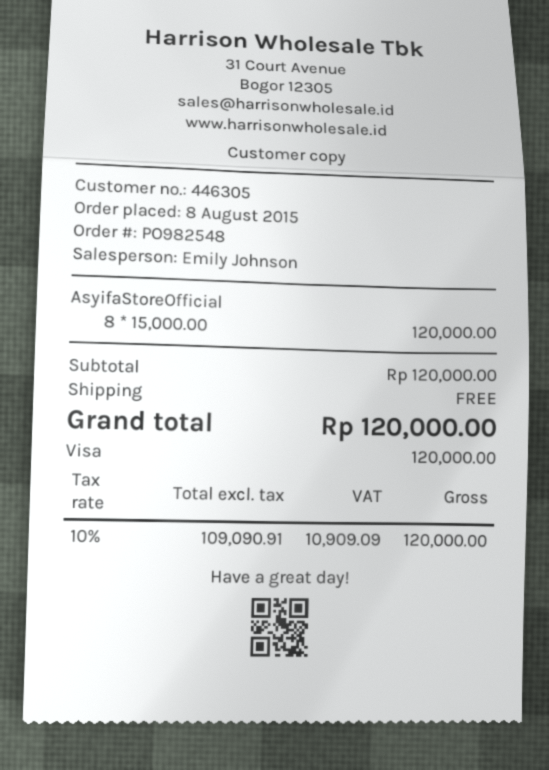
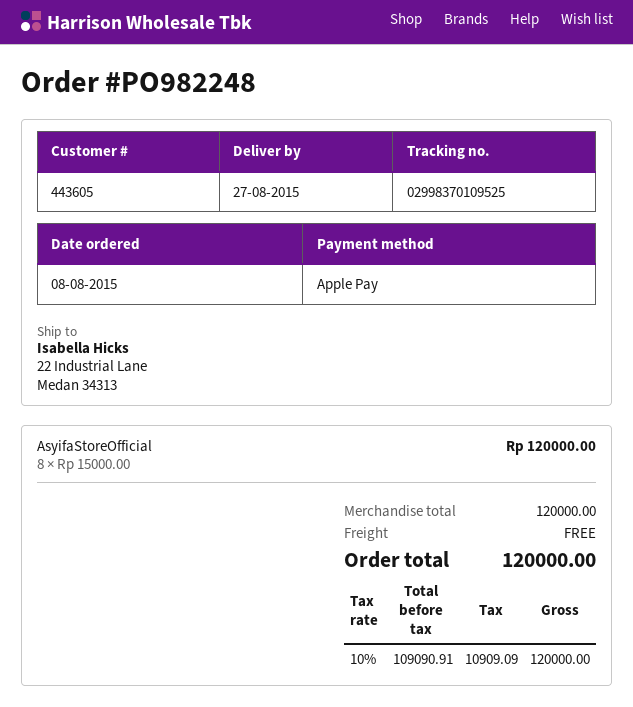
order number: PO982548 -> PO982248
customer number: 446305 -> 443605
payment method: Visa -> Apple Pay

